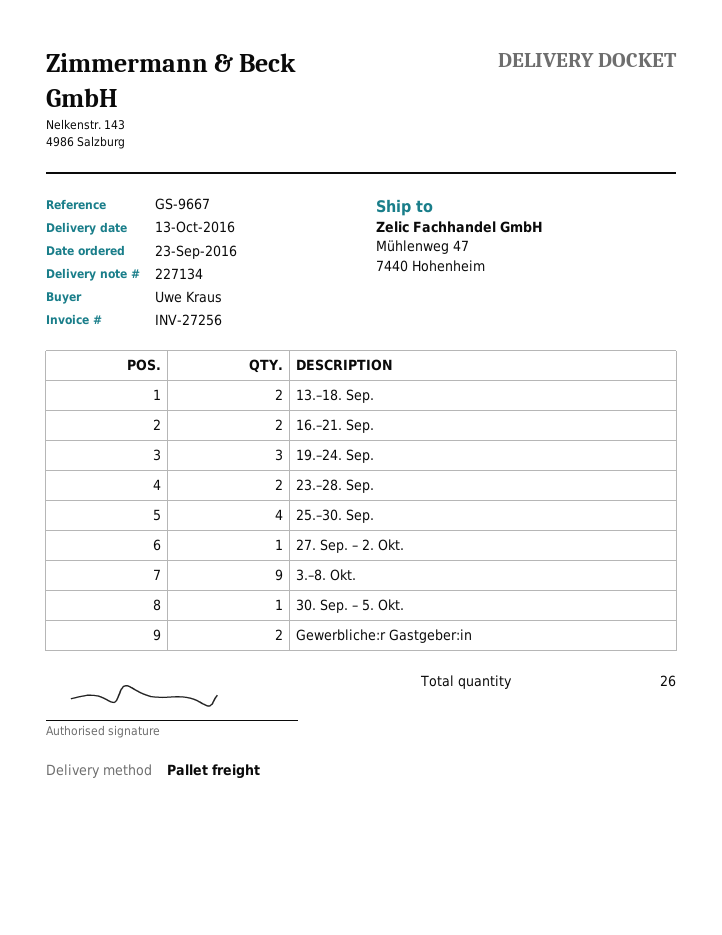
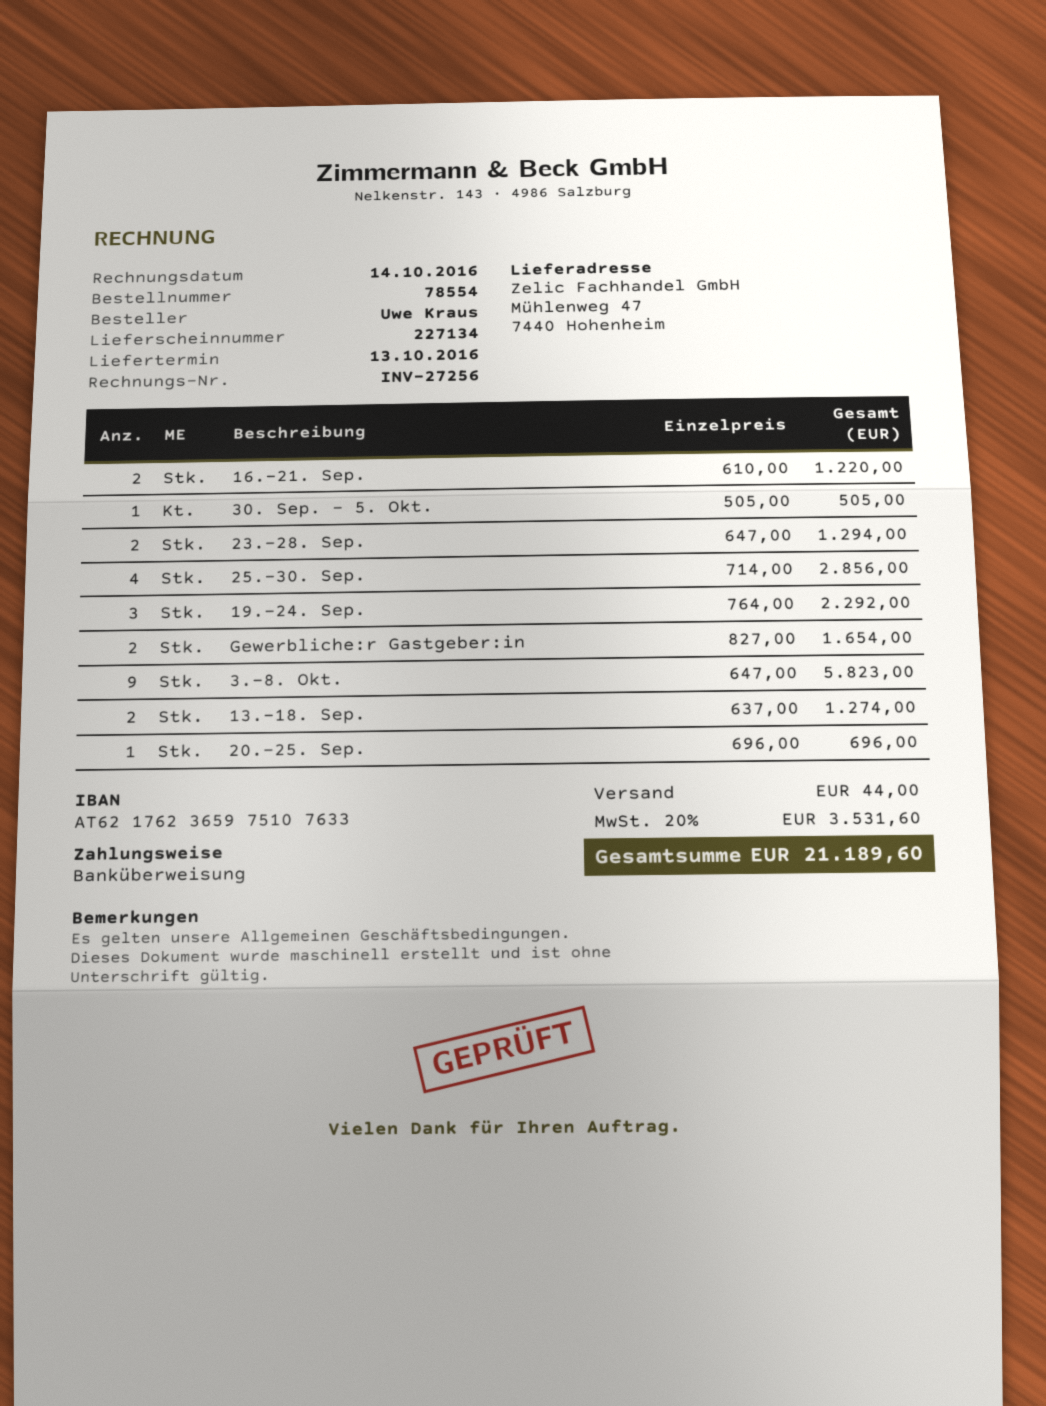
27. Sep. – 2. Okt.: 1 -> none
20.–25. Sep.: none -> 1

